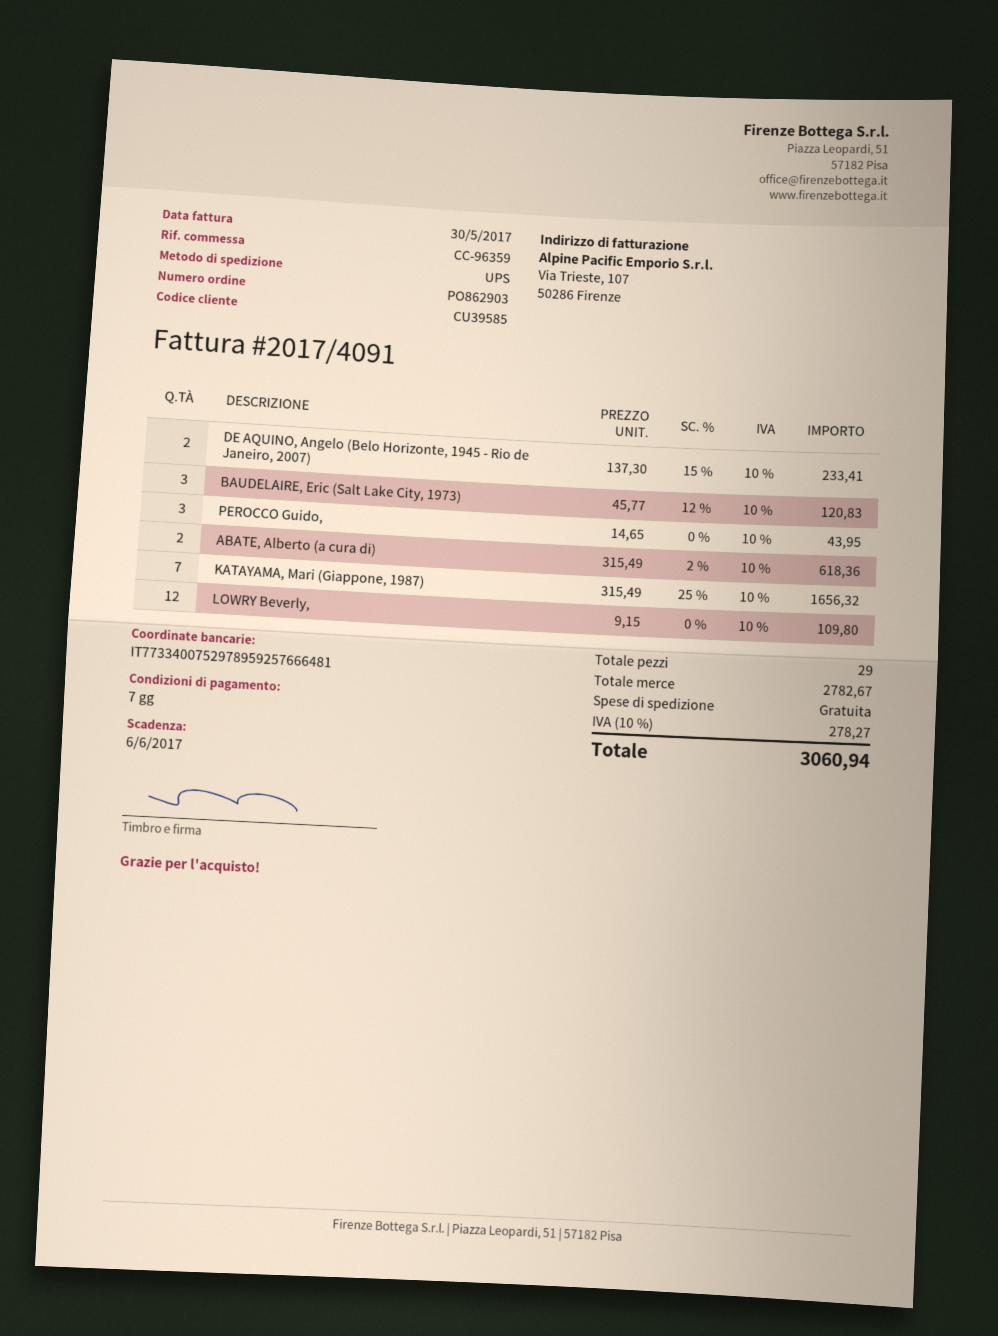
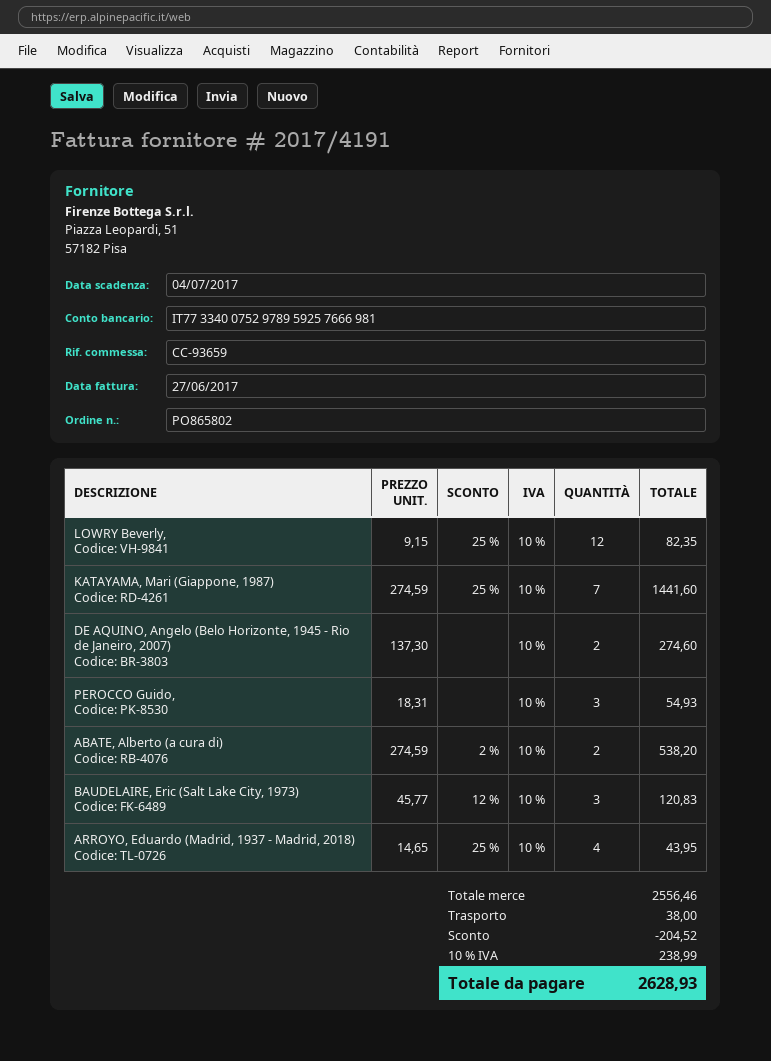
order number: PO862903 -> PO865802
invoice number: 2017/4091 -> 2017/4191
invoice date: 2017-05-30 -> 2017-06-27
due date: 2017-06-06 -> 2017-07-04
reference: CC-96359 -> CC-93659
bank account: IT7733400752978959257666481 -> IT7733400752978959257666981
DE AQUINO, Angelo (Belo Horizonte, 1945 - Rio de Janeiro, 2007): 2 x 137.30 - 15% = 233.41 -> 2 x 137.30 = 274.60
PEROCCO Guido,: 3 x 14.65 = 43.95 -> 3 x 18.31 = 54.93
ABATE, Alberto (a cura di): 2 x 315.49 - 2% = 618.36 -> 2 x 274.59 - 2% = 538.20
KATAYAMA, Mari (Giappone, 1987): 7 x 315.49 - 25% = 1656.32 -> 7 x 274.59 - 25% = 1441.60
LOWRY Beverly,: 12 x 9.15 = 109.80 -> 12 x 9.15 - 25% = 82.35
ARROYO, Eduardo (Madrid, 1937 - Madrid, 2018): none -> 4 x 14.65 - 25% = 43.95
subtotal: 2782.67 -> 2556.46
discount: none -> 204.52
shipping: 0.00 -> 38.00
tax: 10% = 278.27 -> 10% = 238.99
total: 3060.94 -> 2628.93

